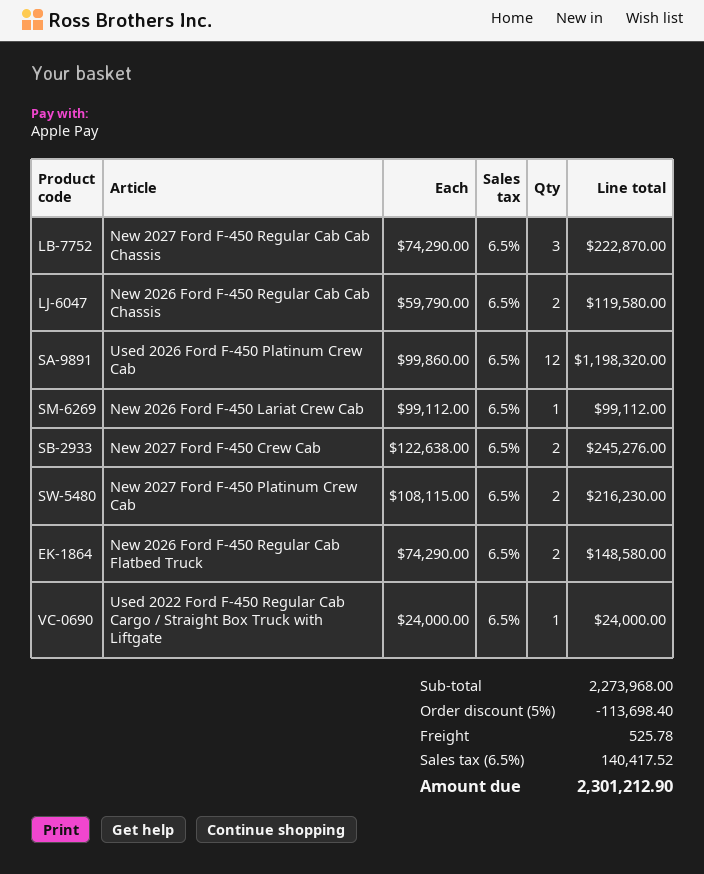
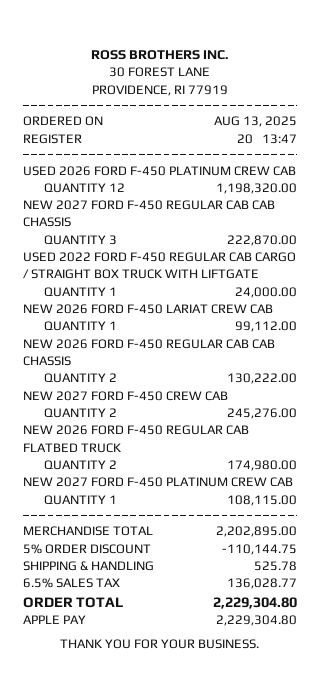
New 2026 Ford F-450 Regular Cab Cab Chassis: 2 for 119580.00 -> 2 for 130222.00
New 2027 Ford F-450 Platinum Crew Cab: 2 for 216230.00 -> 1 for 108115.00
New 2026 Ford F-450 Regular Cab Flatbed Truck: 2 for 148580.00 -> 2 for 174980.00
subtotal: 2273968.00 -> 2202895.00
discount: 5% = 113698.40 -> 5% = 110144.75
tax: 6.5% = 140417.52 -> 6.5% = 136028.77
total: 2301212.90 -> 2229304.80

